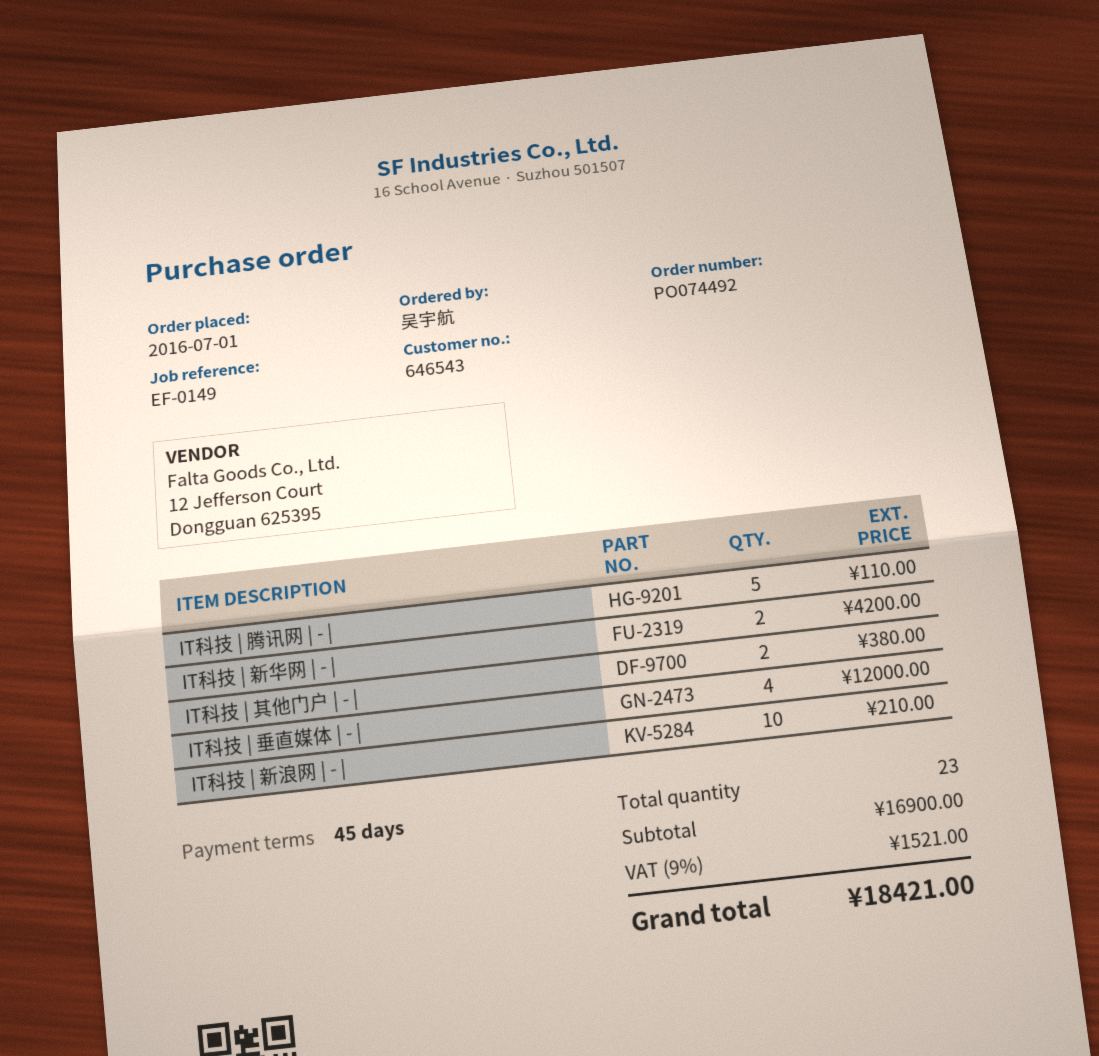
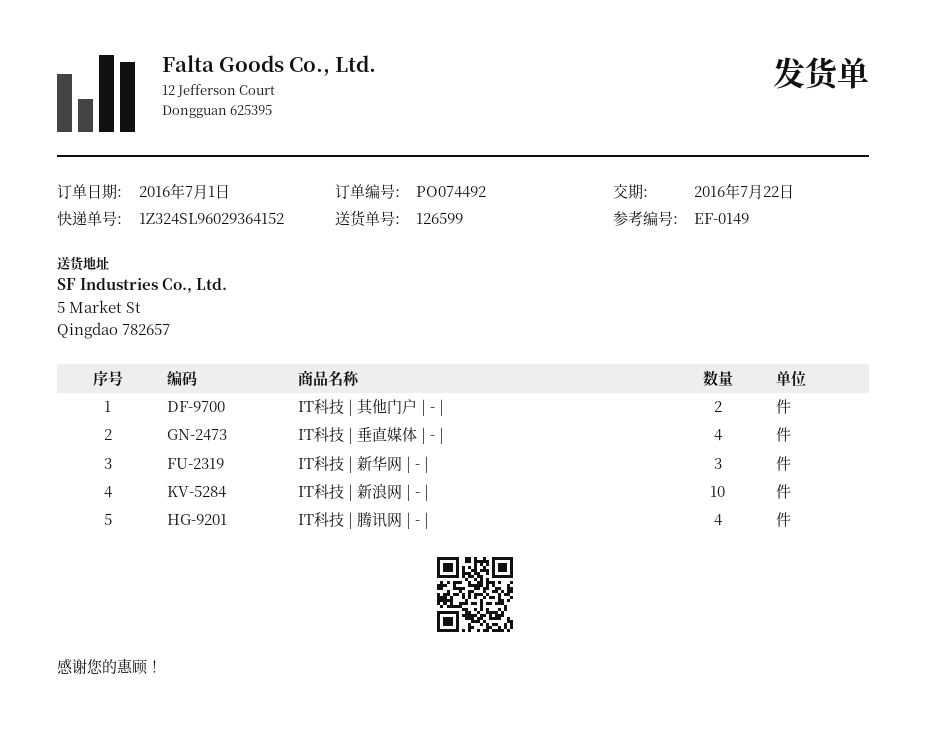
IT科技 | 腾讯网 | - |: 5 -> 4
IT科技 | 新华网 | - |: 2 -> 3

